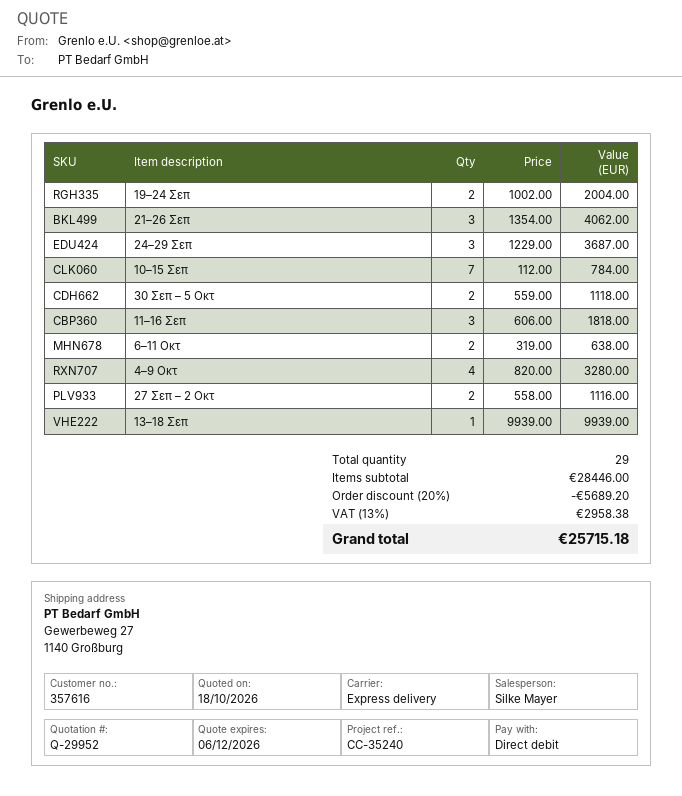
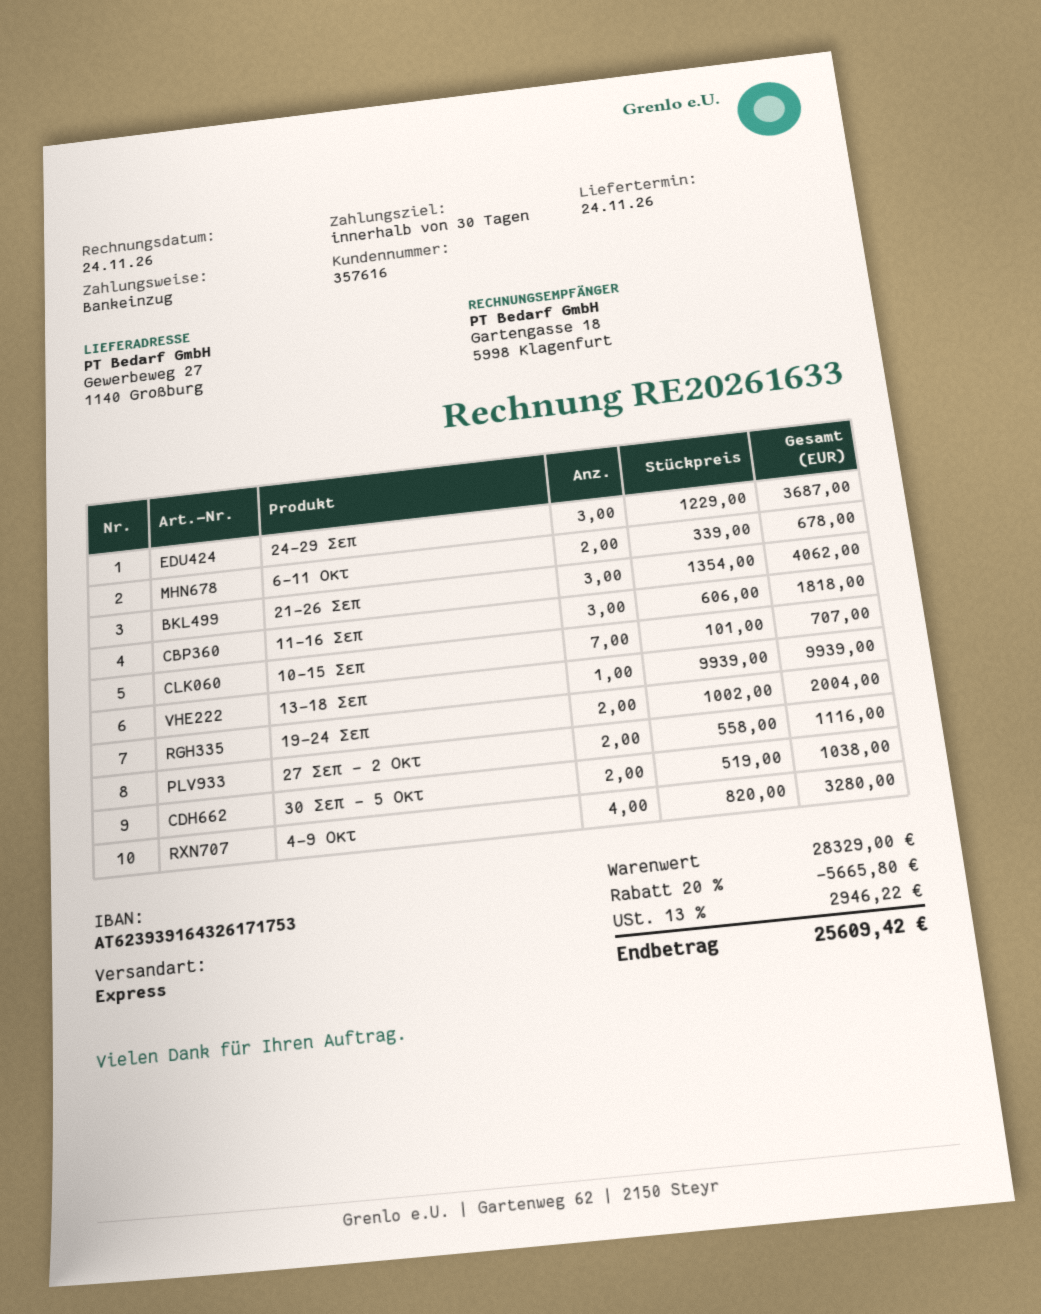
10–15 Σεπ: 7 x 112.00 = 784.00 -> 7 x 101.00 = 707.00
30 Σεπ – 5 Οκτ: 2 x 559.00 = 1118.00 -> 2 x 519.00 = 1038.00
6–11 Οκτ: 2 x 319.00 = 638.00 -> 2 x 339.00 = 678.00
subtotal: 28446.00 -> 28329.00
discount: 20% = 5689.20 -> 20% = 5665.80
tax: 13% = 2958.38 -> 13% = 2946.22
total: 25715.18 -> 25609.42

